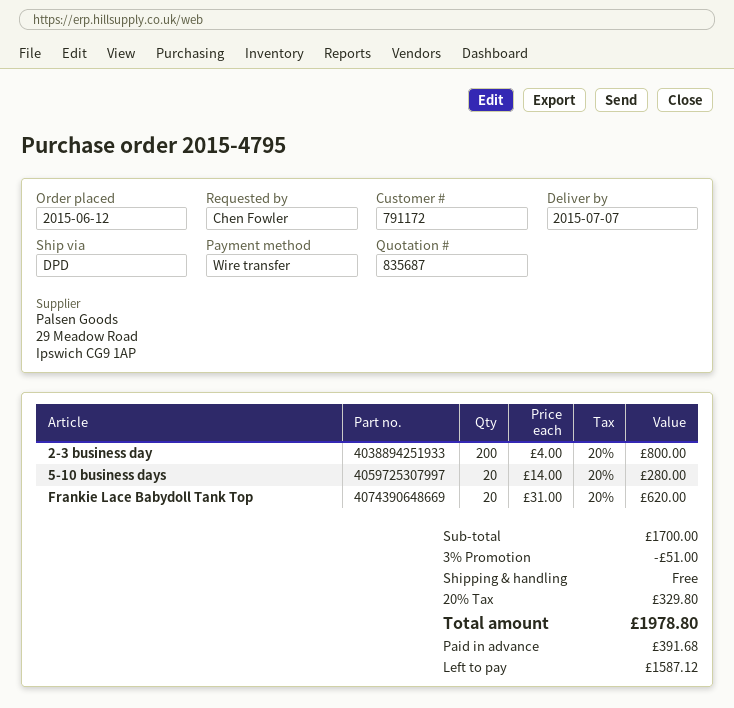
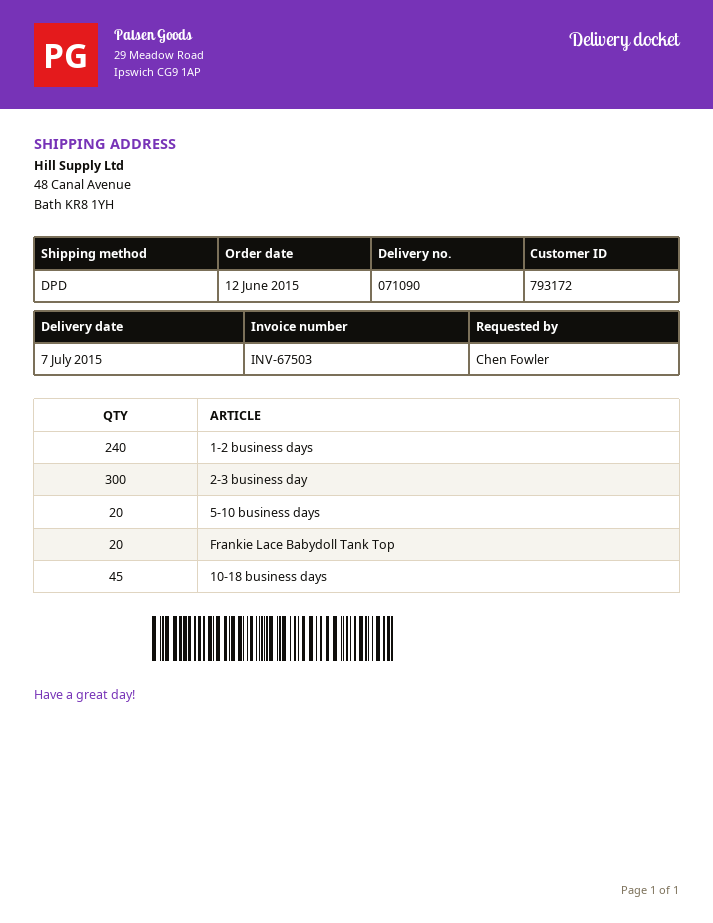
customer number: 791172 -> 793172
2-3 business day: 200 -> 300
1-2 business days: none -> 240
10-18 business days: none -> 45

